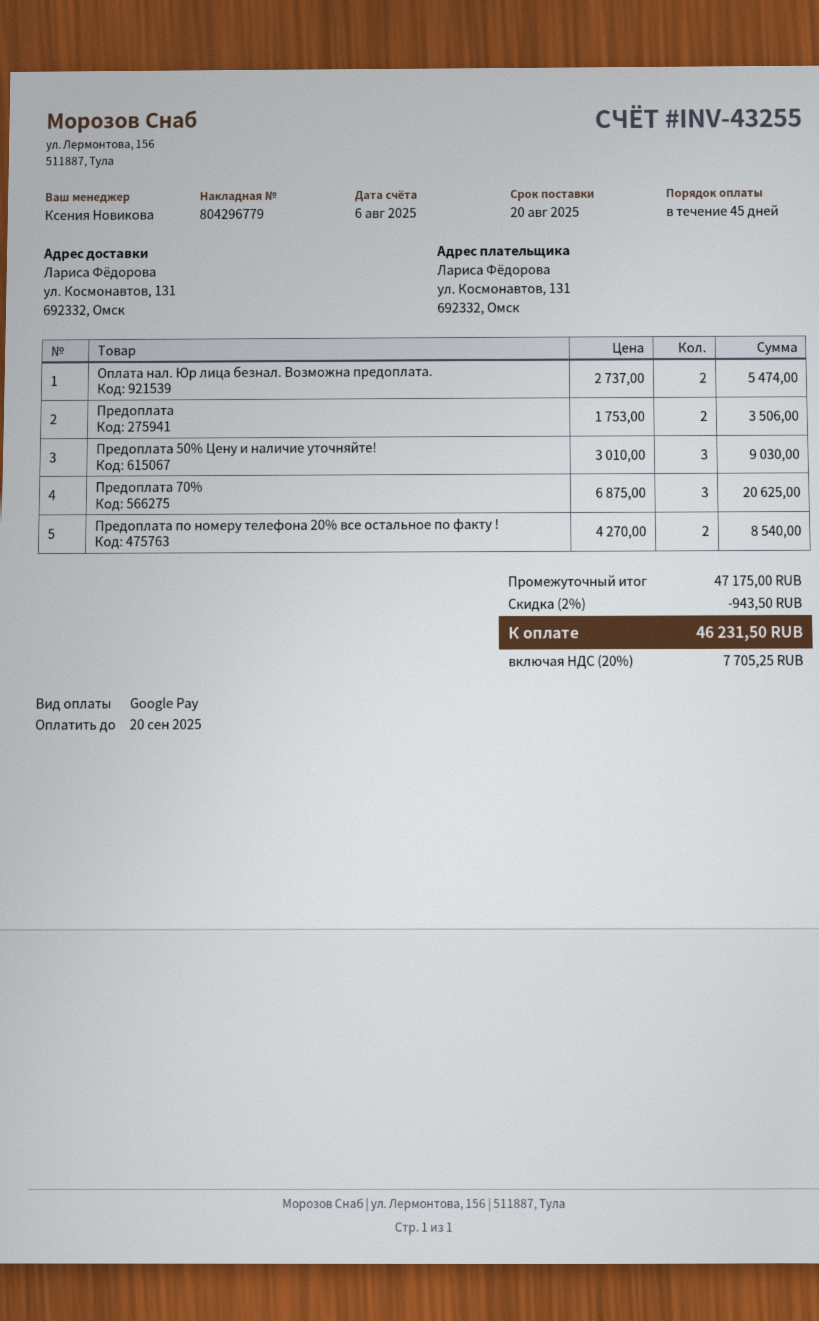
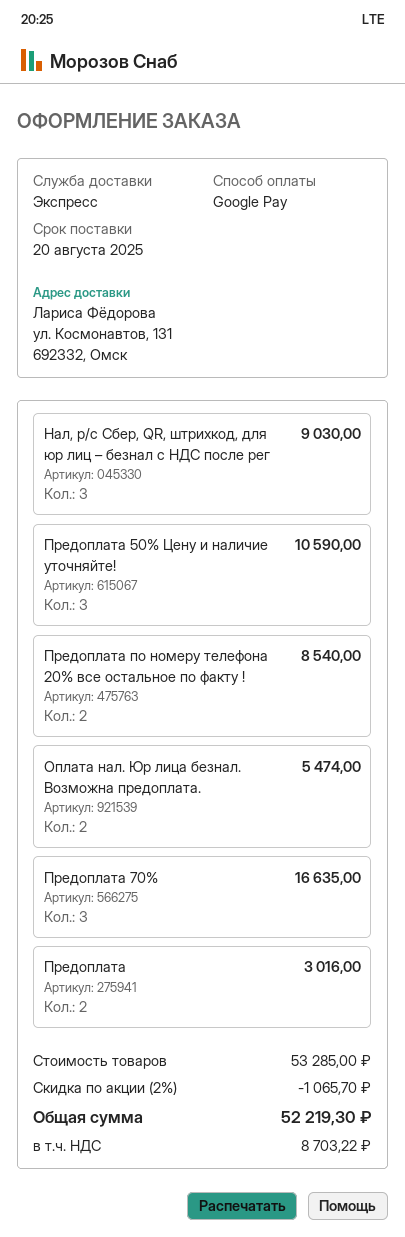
Предоплата: 2 for 3506.00 -> 2 for 3016.00
Предоплата 50% Цену и наличие уточняйте!: 3 for 9030.00 -> 3 for 10590.00
Предоплата 70%: 3 for 20625.00 -> 3 for 16635.00
Нал, р/с Сбер, QR, штрихкод, для юр лиц – безнал с НДС после рег: none -> 3 for 9030.00
subtotal: 47175.00 -> 53285.00
discount: 2% = 943.50 -> 2% = 1065.70
tax: 7705.25 -> 8703.22
total: 46231.50 -> 52219.30

